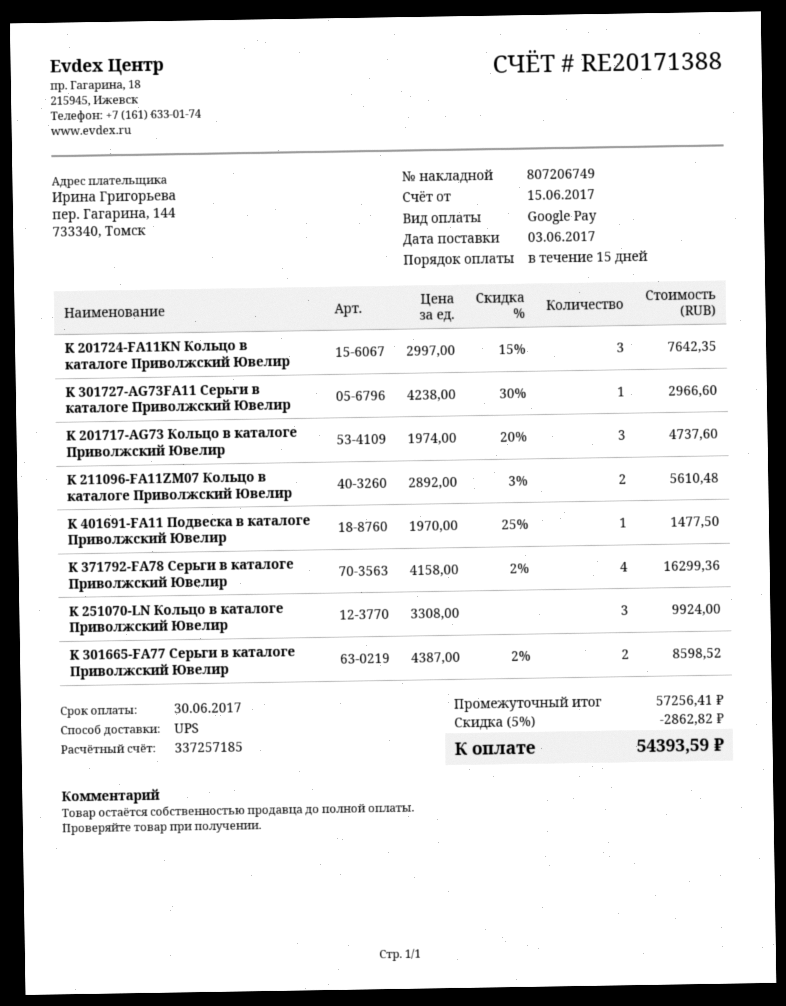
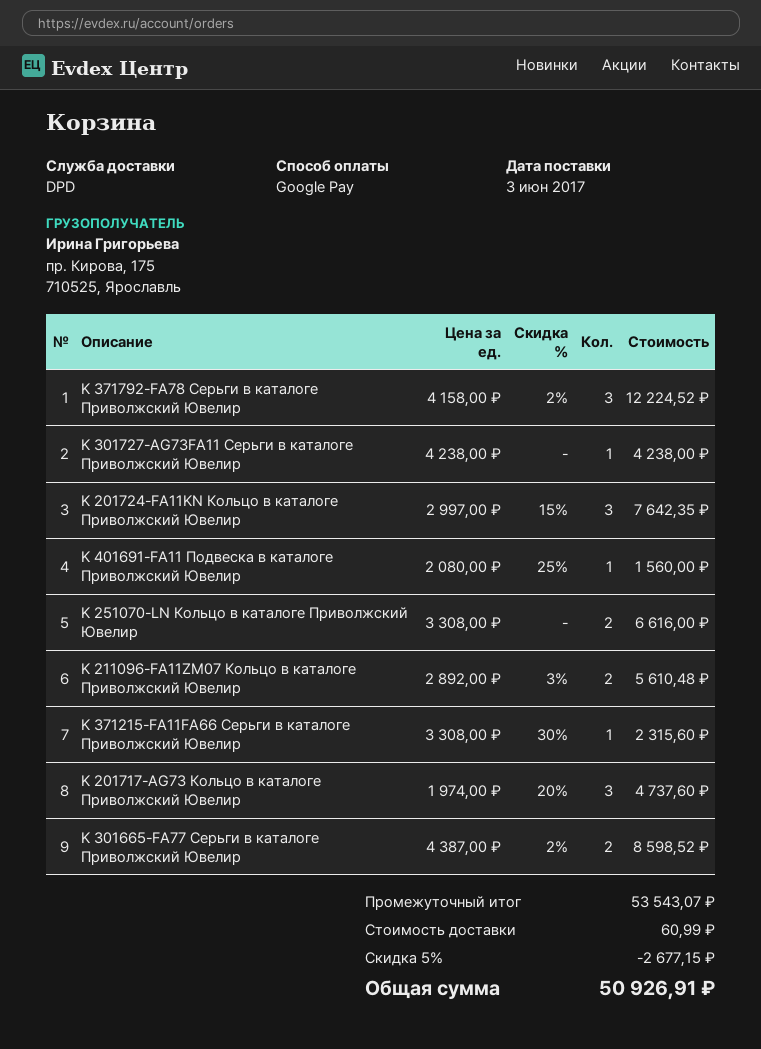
shipping method: UPS -> DPD
K 301727-AG73FA11 Серьги в каталоге Приволжский Ювелир: 1 x 4238.00 - 30% = 2966.60 -> 1 x 4238.00 = 4238.00
K 401691-FA11 Подвеска в каталоге Приволжский Ювелир: 1 x 1970.00 - 25% = 1477.50 -> 1 x 2080.00 - 25% = 1560.00
K 371792-FA78 Серьги в каталоге Приволжский Ювелир: 4 x 4158.00 - 2% = 16299.36 -> 3 x 4158.00 - 2% = 12224.52
K 251070-LN Кольцо в каталоге Приволжский Ювелир: 3 x 3308.00 = 9924.00 -> 2 x 3308.00 = 6616.00
K 371215-FA11FA66 Серьги в каталоге Приволжский Ювелир: none -> 1 x 3308.00 - 30% = 2315.60
subtotal: 57256.41 -> 53543.07
discount: 5% = 2862.82 -> 5% = 2677.15
shipping: none -> 60.99
total: 54393.59 -> 50926.91

